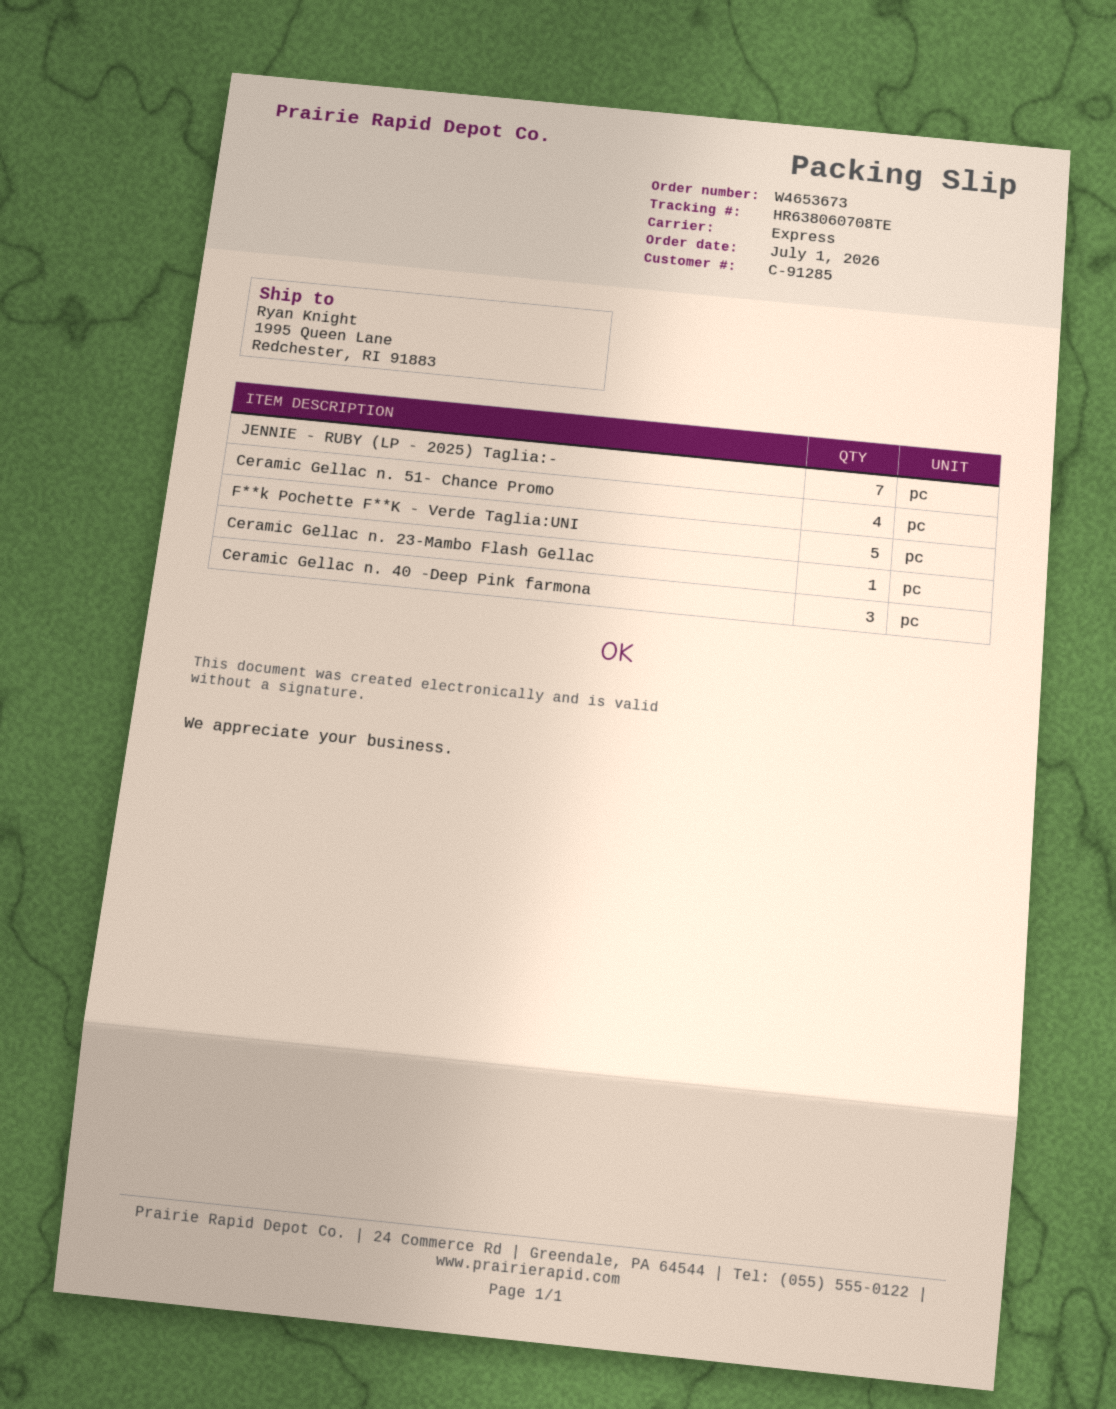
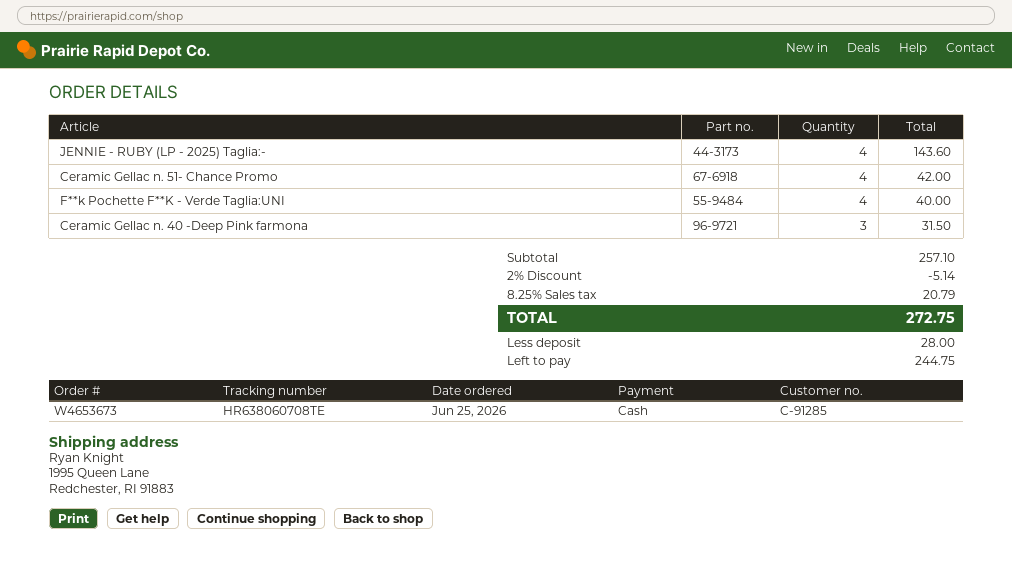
order date: 2026-07-01 -> 2026-06-25
JENNIE - RUBY (LP - 2025) Taglia:-: 7 -> 4
F**k Pochette F**K - Verde Taglia:UNI: 5 -> 4
Ceramic Gellac n. 23-Mambo Flash Gellac: 1 -> none

